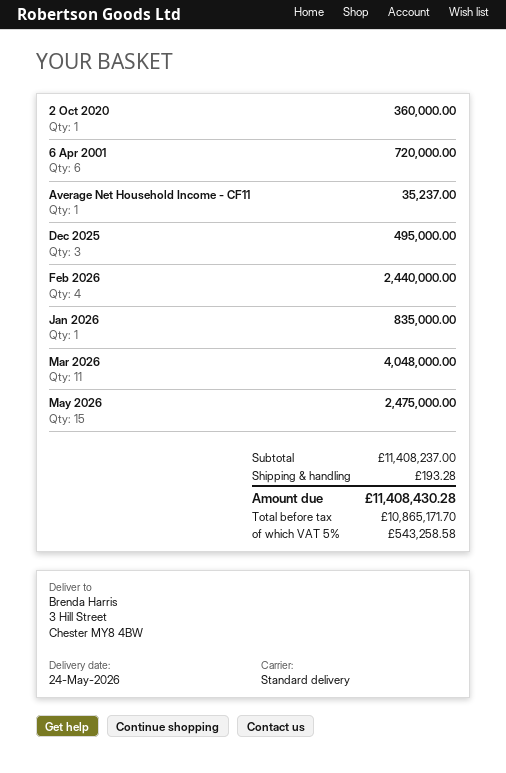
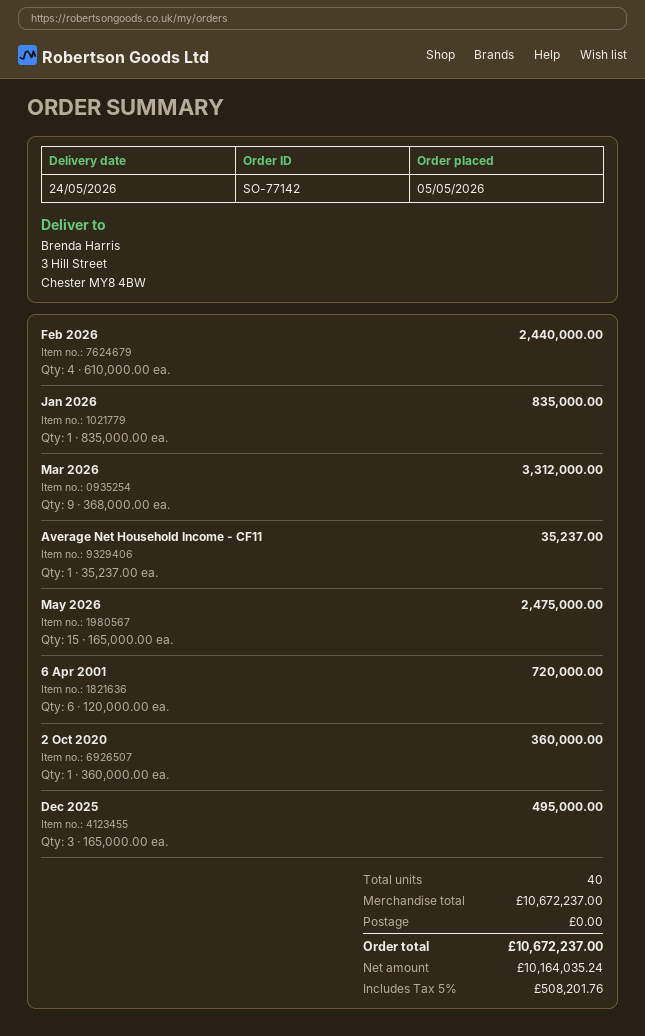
Mar 2026: 11 for 4048000.00 -> 9 for 3312000.00
subtotal: 11408237.00 -> 10672237.00
shipping: 193.28 -> 0.00
net: 10865171.70 -> 10164035.24
tax: 5% = 543258.58 -> 5% = 508201.76
total: 11408430.28 -> 10672237.00

